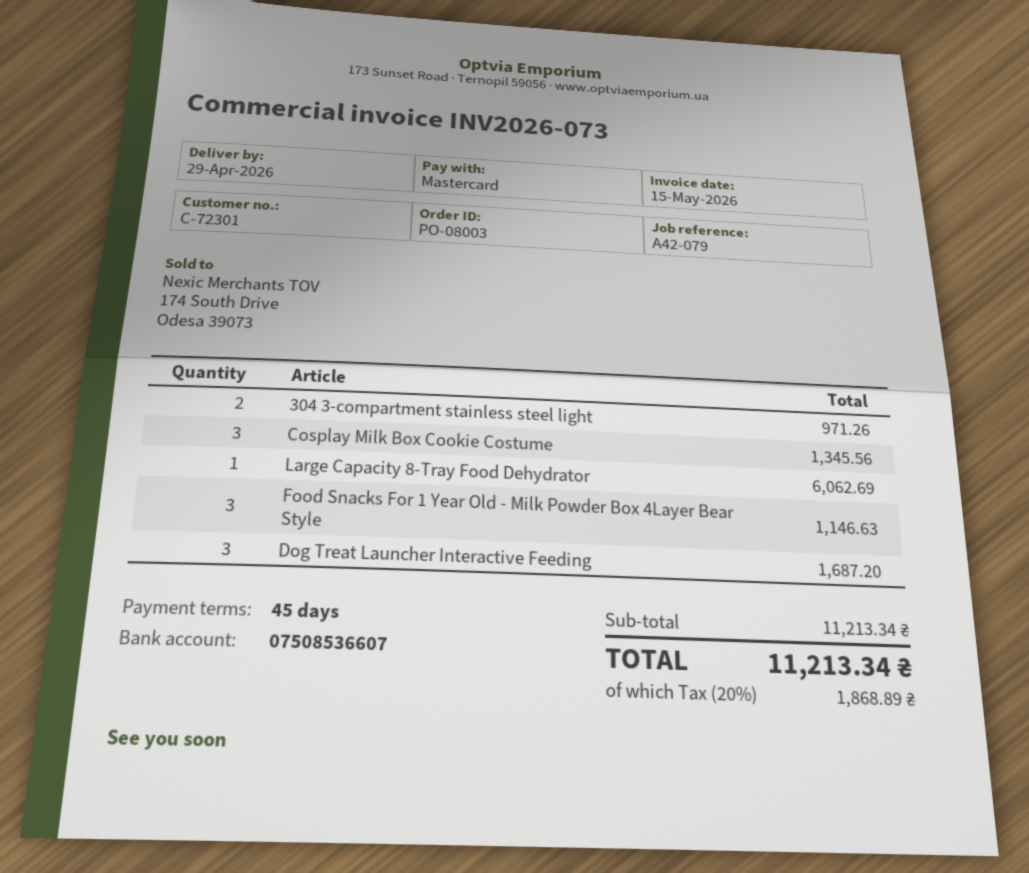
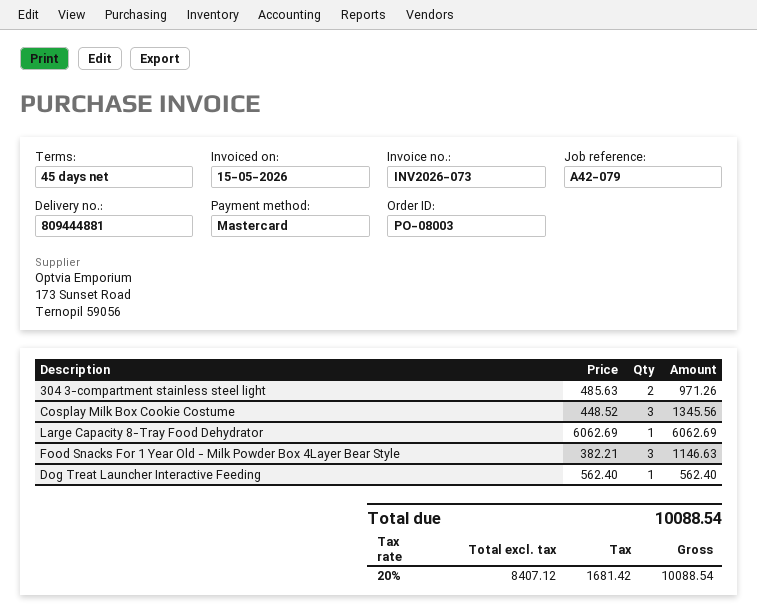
Dog Treat Launcher Interactive Feeding: 3 for 1687.20 -> 1 for 562.40
tax: 20% = 1868.89 -> 20% = 1681.42
total: 11213.34 -> 10088.54

